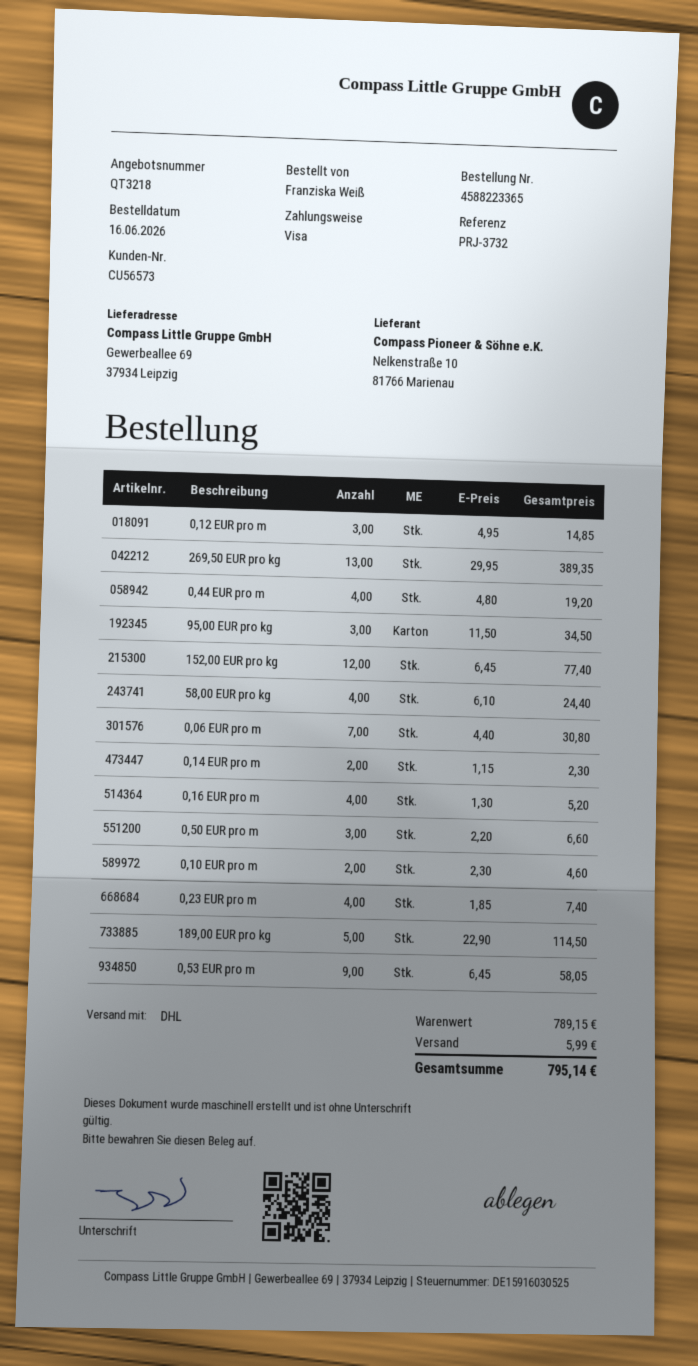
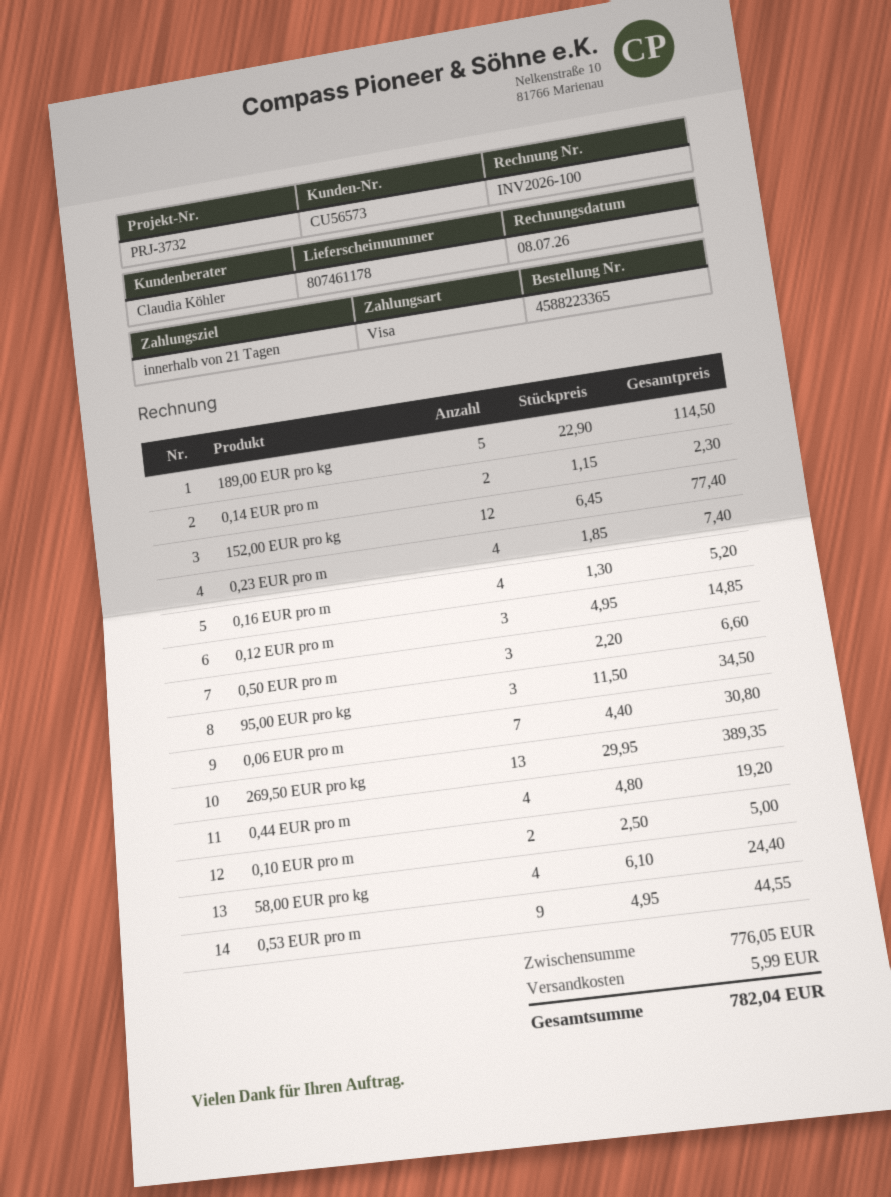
0,10 EUR pro m: 2 x 2.30 = 4.60 -> 2 x 2.50 = 5.00
0,53 EUR pro m: 9 x 6.45 = 58.05 -> 9 x 4.95 = 44.55
subtotal: 789.15 -> 776.05
total: 795.14 -> 782.04

